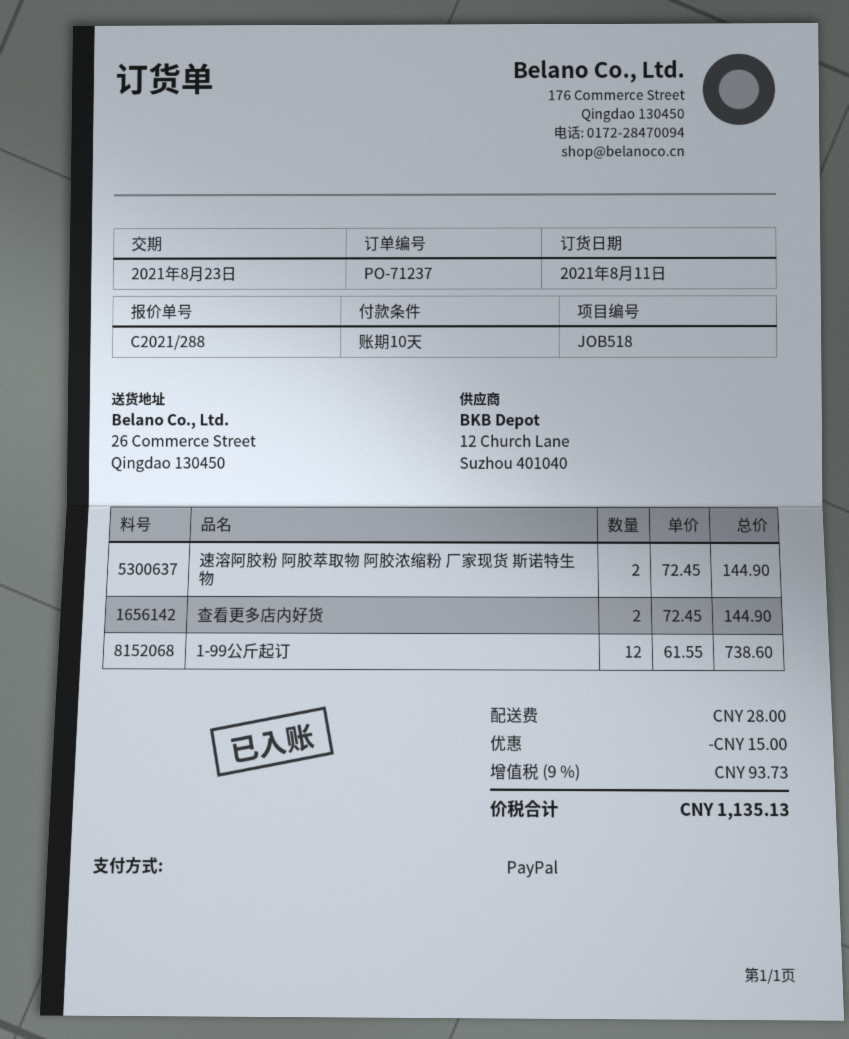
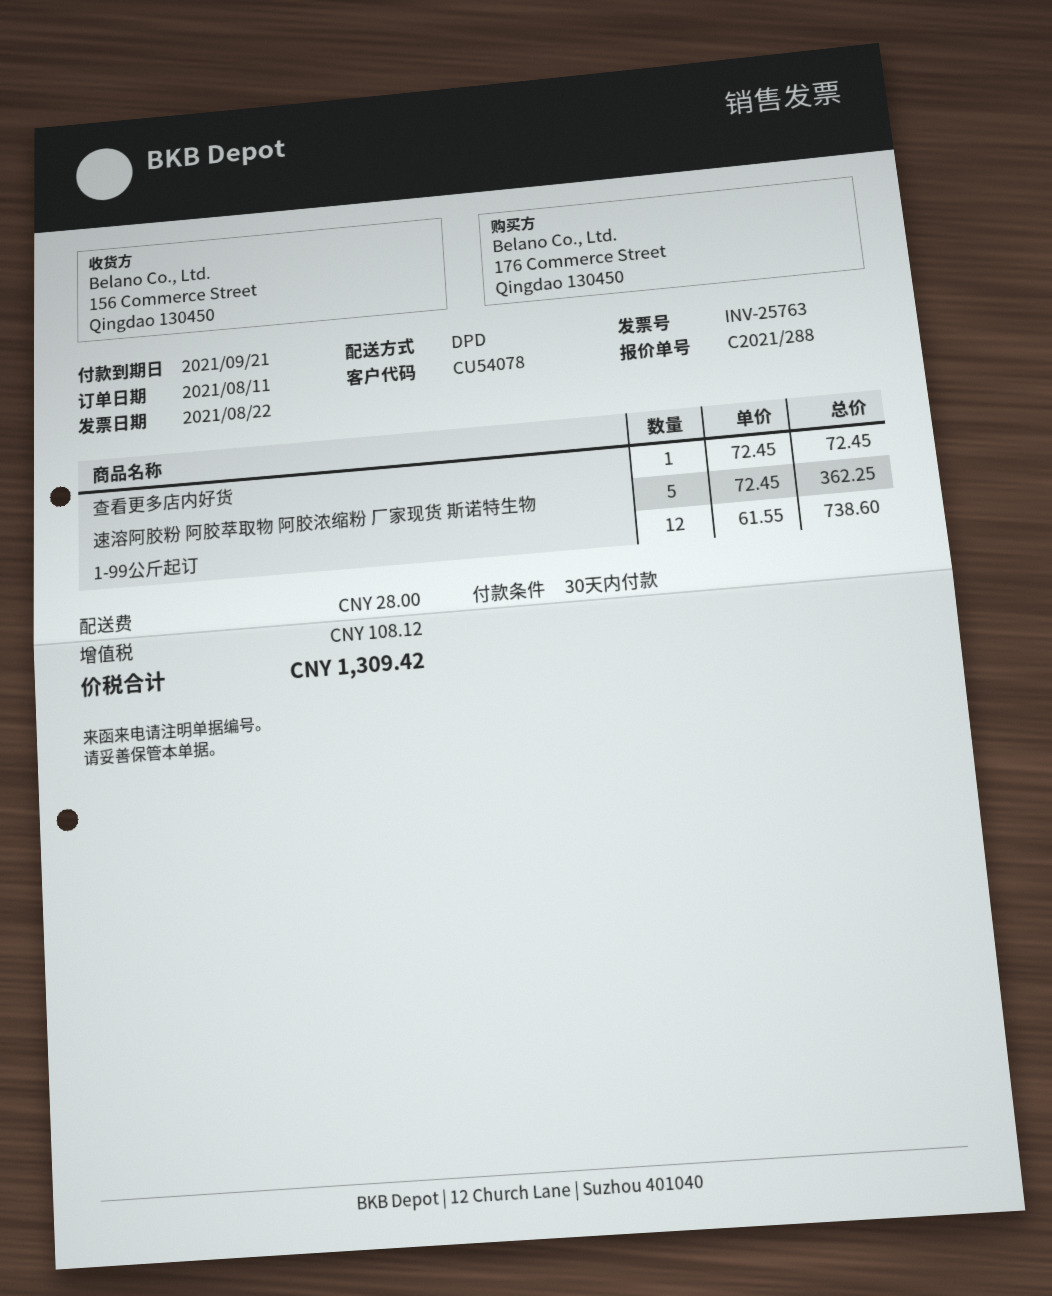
payment terms: 10 days -> 30 days
ship to: 26 Commerce Street, Qingdao 130450 -> 156 Commerce Street, Qingdao 130450
速溶阿胶粉 阿胶萃取物 阿胶浓缩粉 厂家现货 斯诺特生物: 2 x 72.45 = 144.90 -> 5 x 72.45 = 362.25
查看更多店内好货: 2 x 72.45 = 144.90 -> 1 x 72.45 = 72.45
discount: 15.00 -> none
tax: 93.73 -> 108.12
total: 1135.13 -> 1309.42

